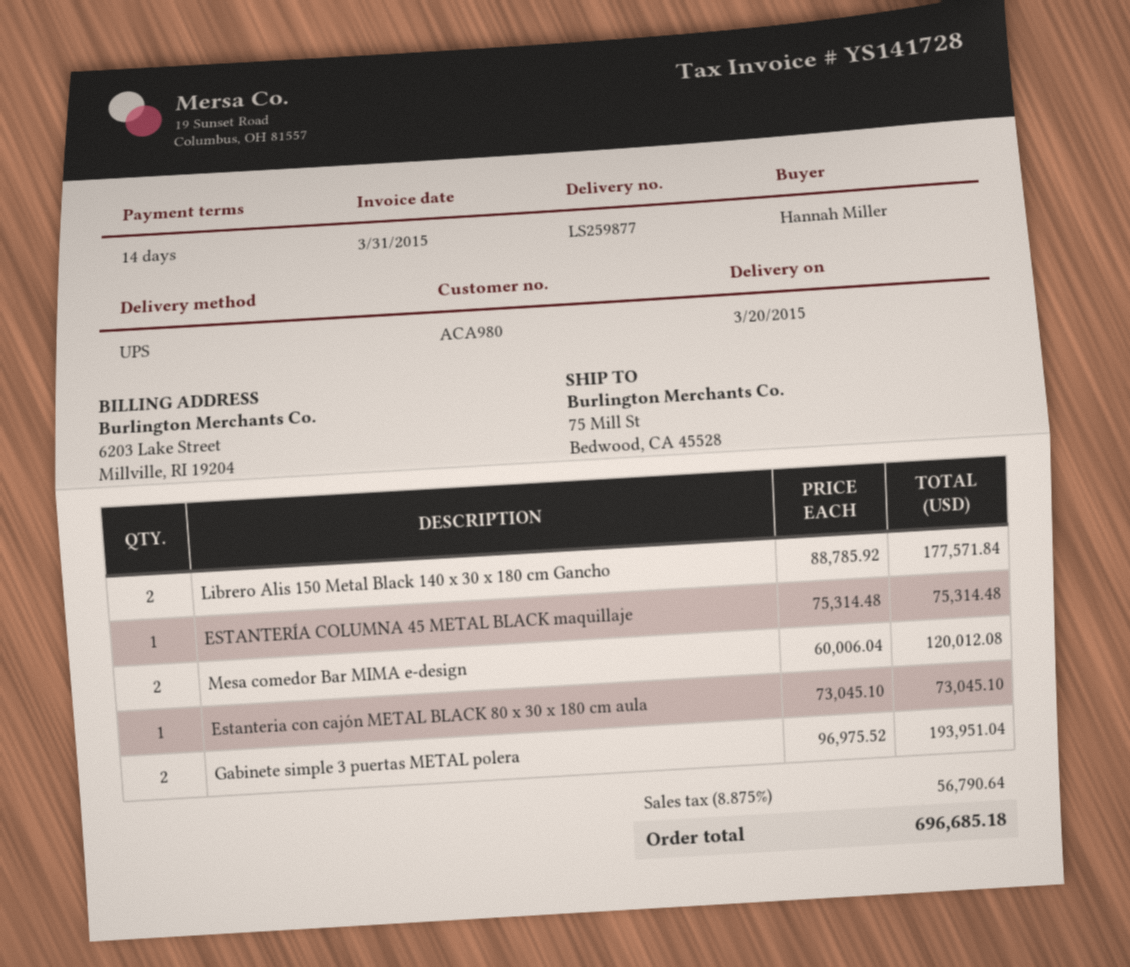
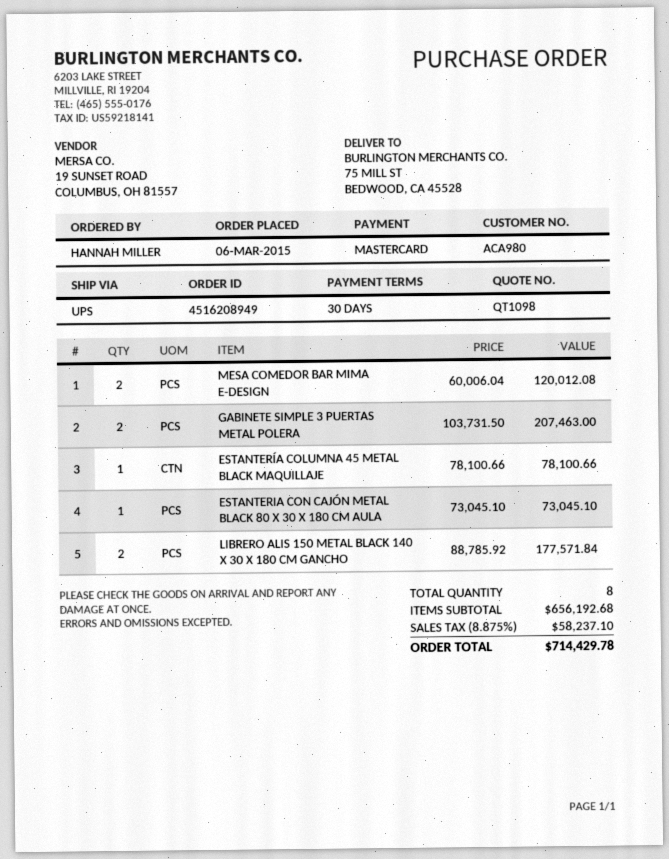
payment terms: 14 days -> 30 days
ESTANTERÍA COLUMNA 45 METAL BLACK maquillaje: 1 x 75314.48 = 75314.48 -> 1 x 78100.66 = 78100.66
Gabinete simple 3 puertas METAL polera: 2 x 96975.52 = 193951.04 -> 2 x 103731.50 = 207463.00
tax: 8.875% = 56790.64 -> 8.875% = 58237.10
total: 696685.18 -> 714429.78

